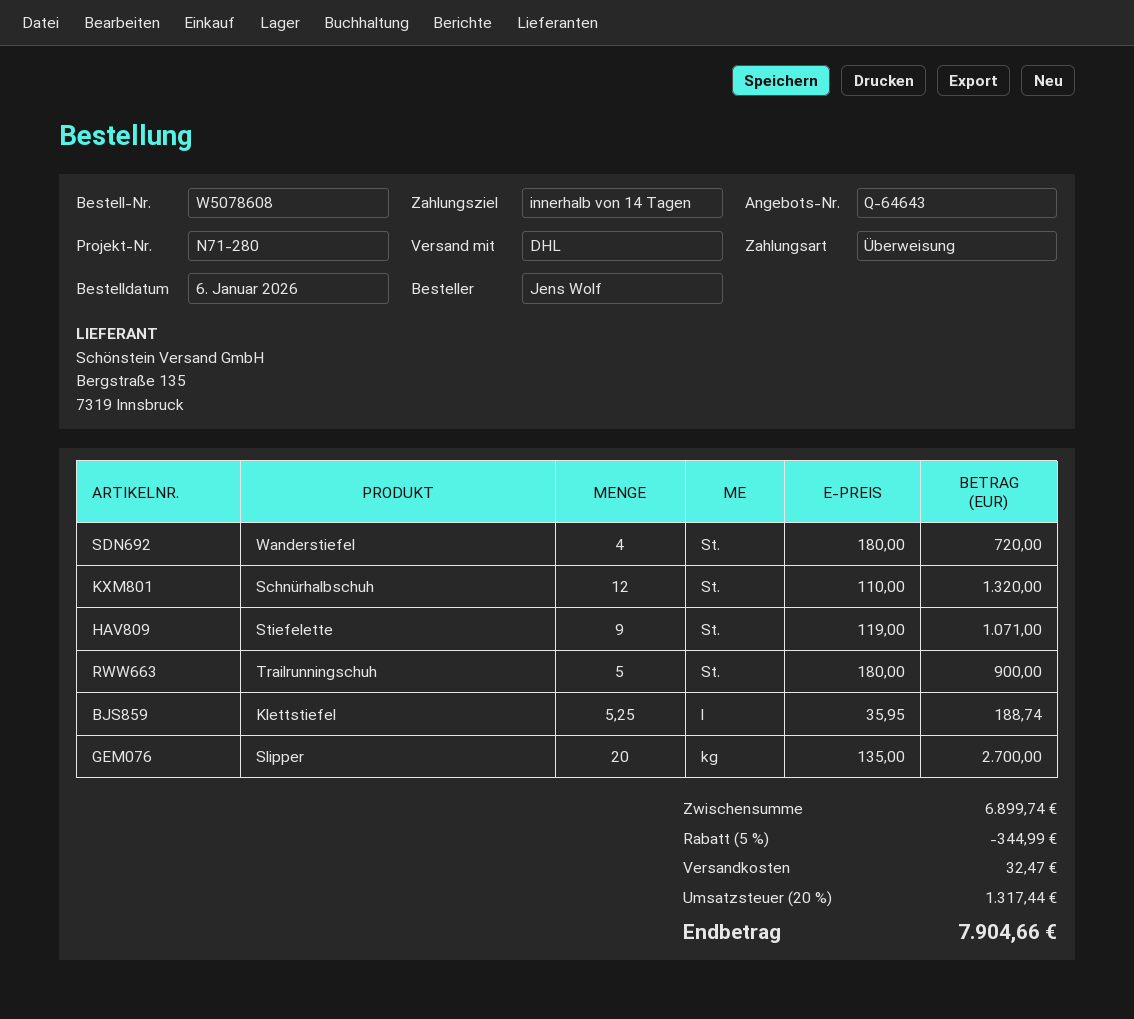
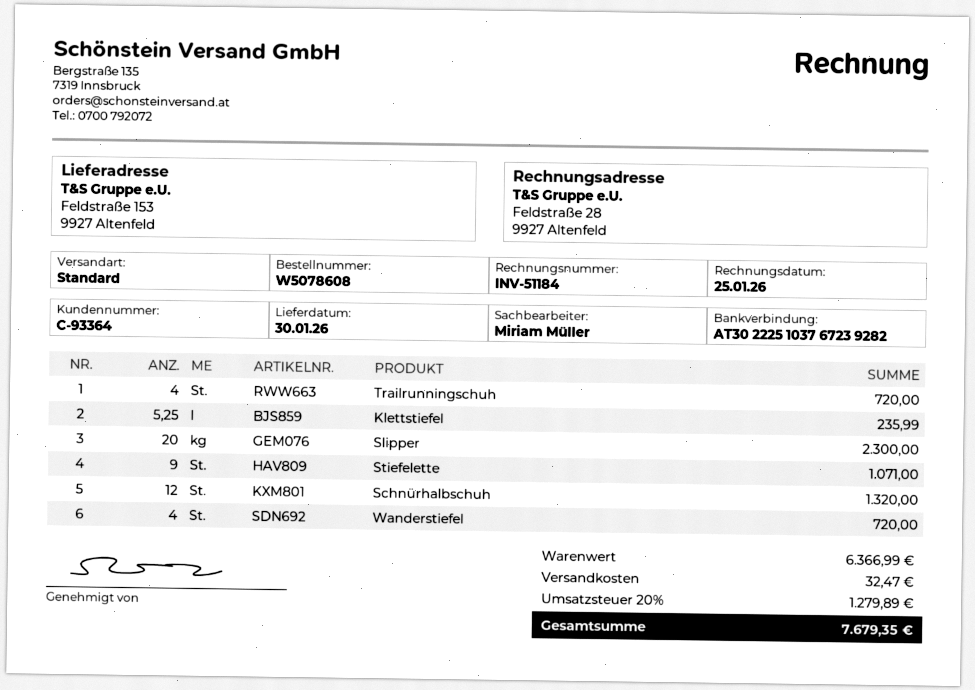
shipping method: DHL -> standard
Trailrunningschuh: 5 for 900.00 -> 4 for 720.00
Klettstiefel: 5.25 for 188.74 -> 5.25 for 235.99
Slipper: 20 for 2700.00 -> 20 for 2300.00
subtotal: 6899.74 -> 6366.99
discount: 5% = 344.99 -> none
tax: 20% = 1317.44 -> 20% = 1279.89
total: 7904.66 -> 7679.35

